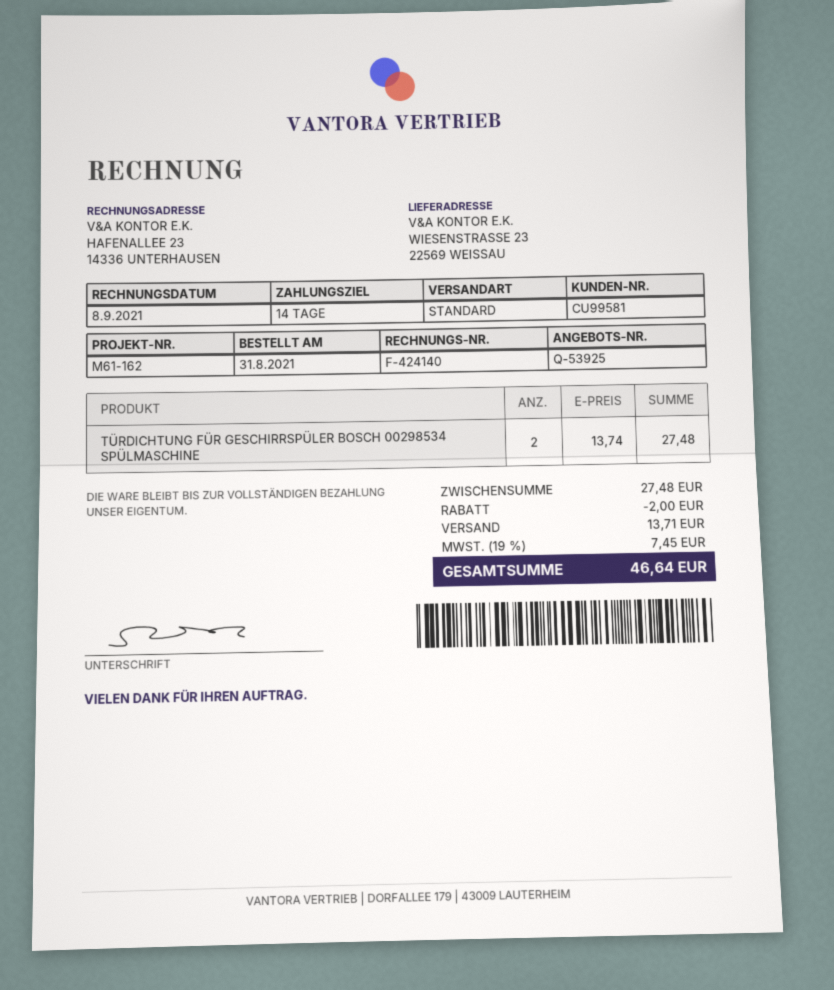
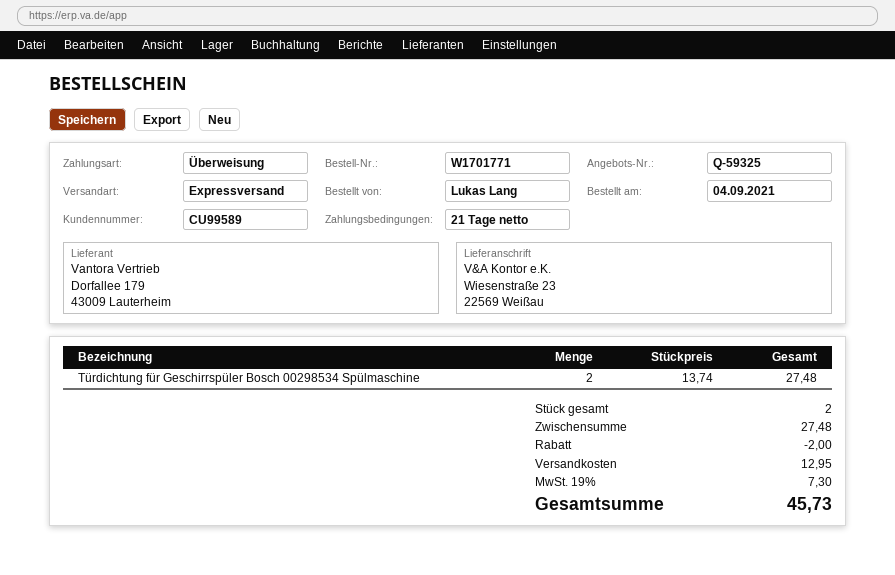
quote number: Q-53925 -> Q-59325
order date: 2021-08-31 -> 2021-09-04
payment terms: 14 days -> 21 days
customer number: CU99581 -> CU99589
shipping method: standard -> express
shipping: 13.71 -> 12.95
tax: 19% = 7.45 -> 19% = 7.30
total: 46.64 -> 45.73

